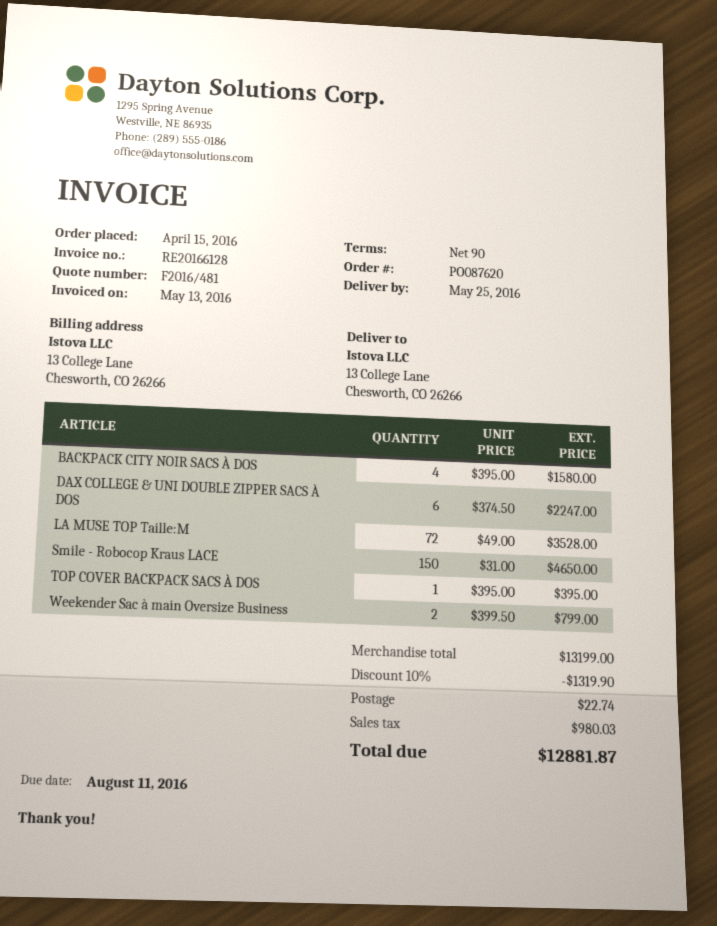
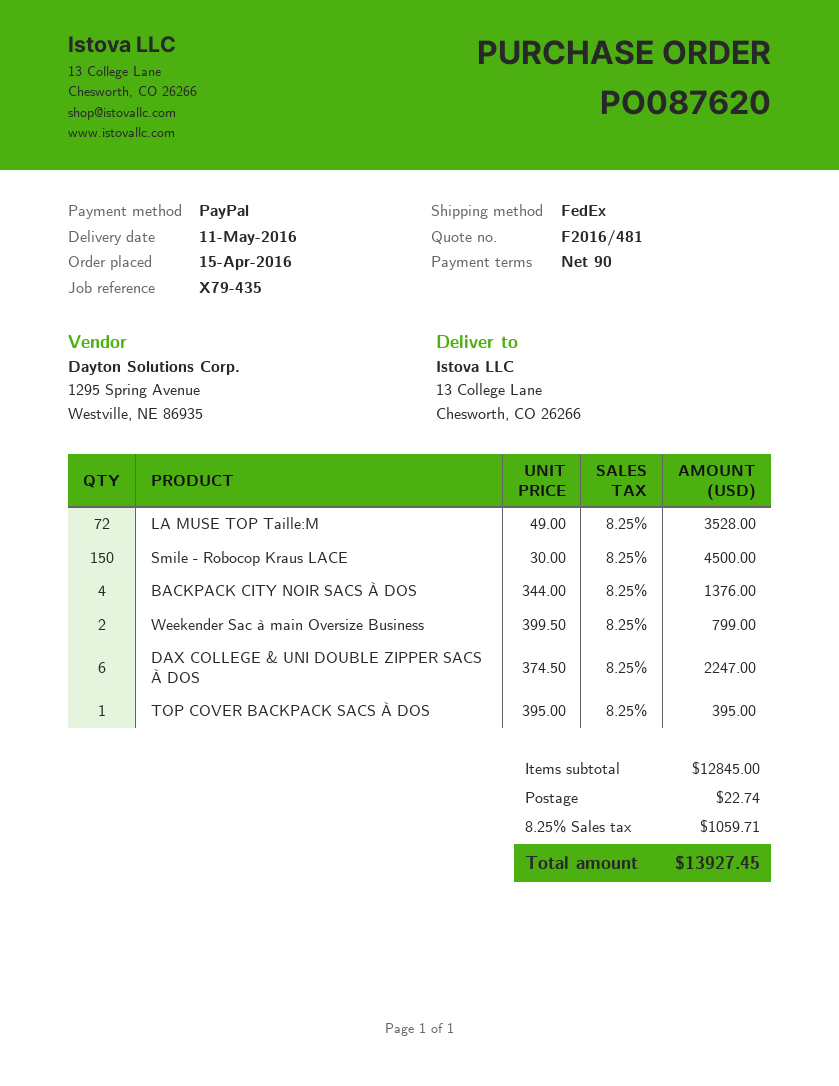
delivery date: 2016-05-25 -> 2016-05-11
BACKPACK CITY NOIR SACS À DOS: 4 x 395.00 = 1580.00 -> 4 x 344.00 = 1376.00
Smile - Robocop Kraus LACE: 150 x 31.00 = 4650.00 -> 150 x 30.00 = 4500.00
subtotal: 13199.00 -> 12845.00
discount: 10% = 1319.90 -> none
tax: 980.03 -> 1059.71
total: 12881.87 -> 13927.45

